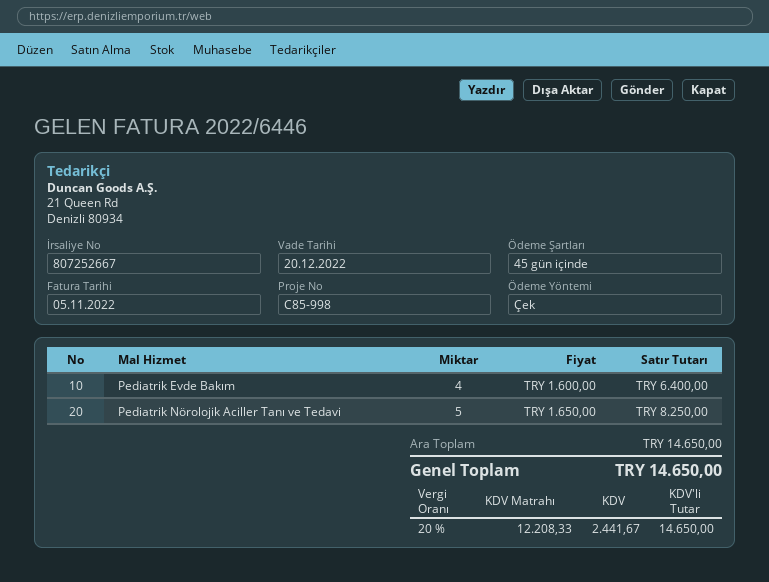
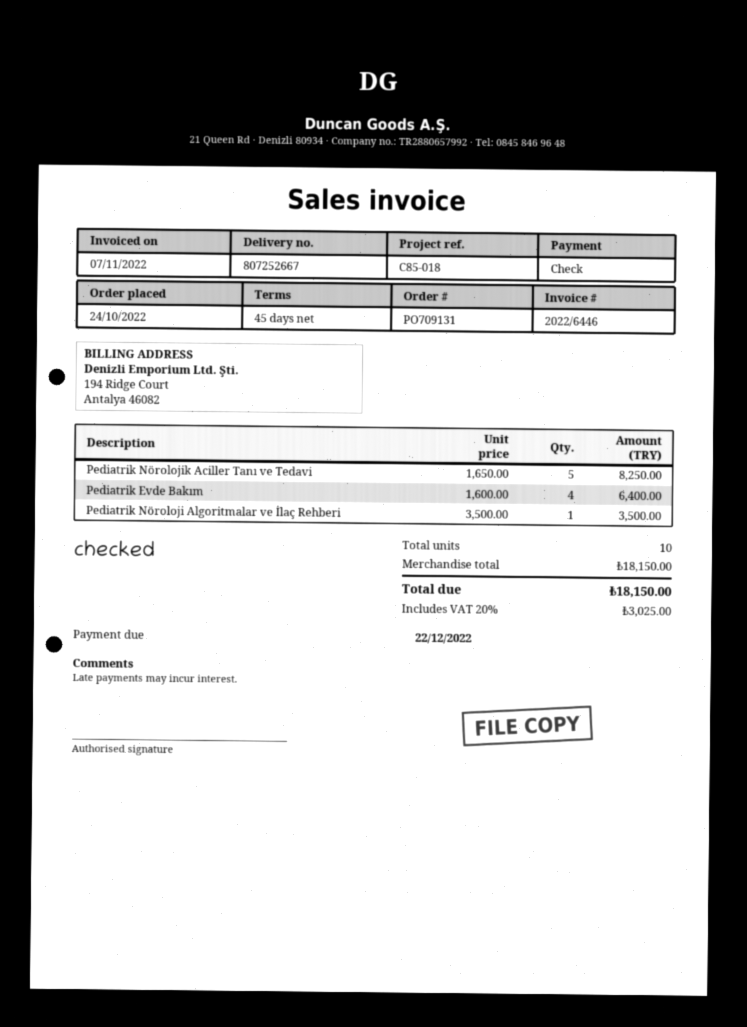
invoice date: 2022-11-05 -> 2022-11-07
due date: 2022-12-20 -> 2022-12-22
reference: C85-998 -> C85-018
Pediatrik Nöroloji Algoritmalar ve İlaç Rehberi: none -> 1 x 3500.00 = 3500.00
subtotal: 14650.00 -> 18150.00
tax: 20% = 2441.67 -> 20% = 3025.00
total: 14650.00 -> 18150.00

